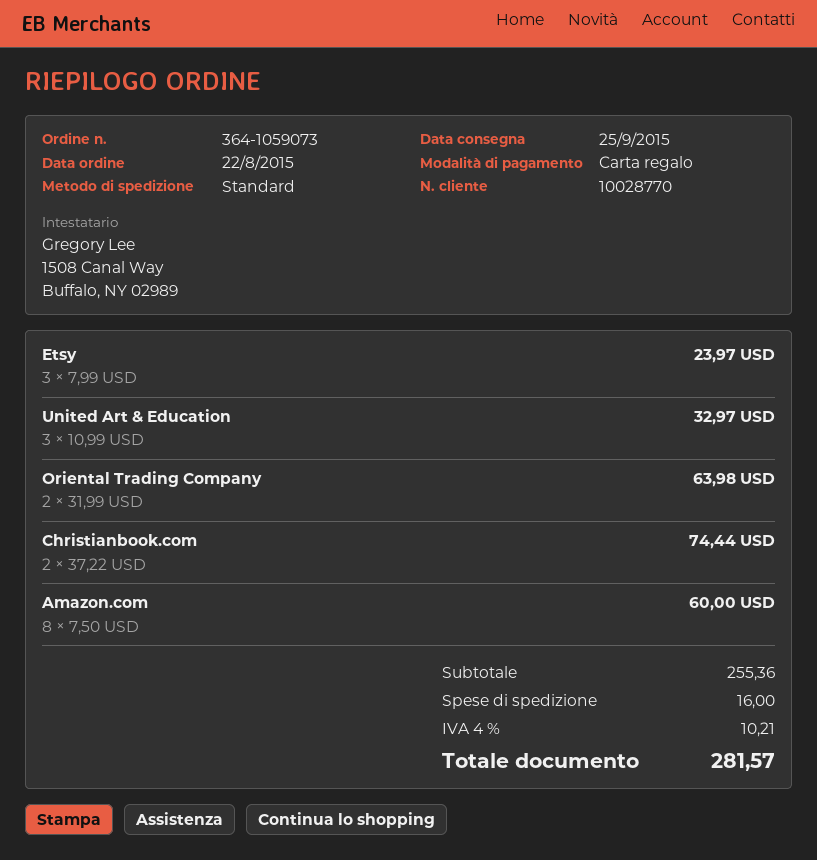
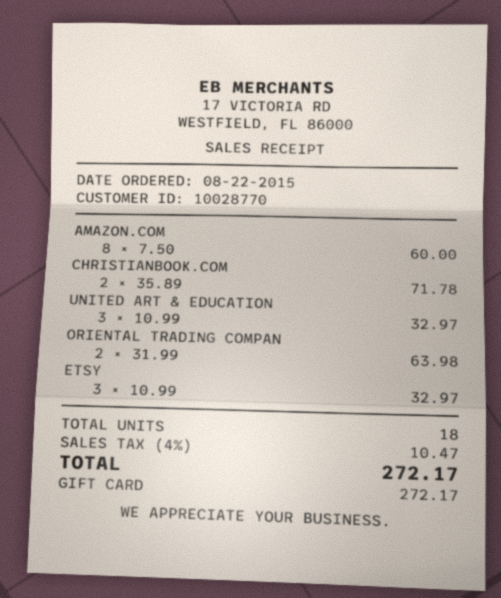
Etsy: 3 x 7.99 = 23.97 -> 3 x 10.99 = 32.97
Christianbook.com: 2 x 37.22 = 74.44 -> 2 x 35.89 = 71.78
shipping: 16.00 -> none
tax: 4% = 10.21 -> 4% = 10.47
total: 281.57 -> 272.17

